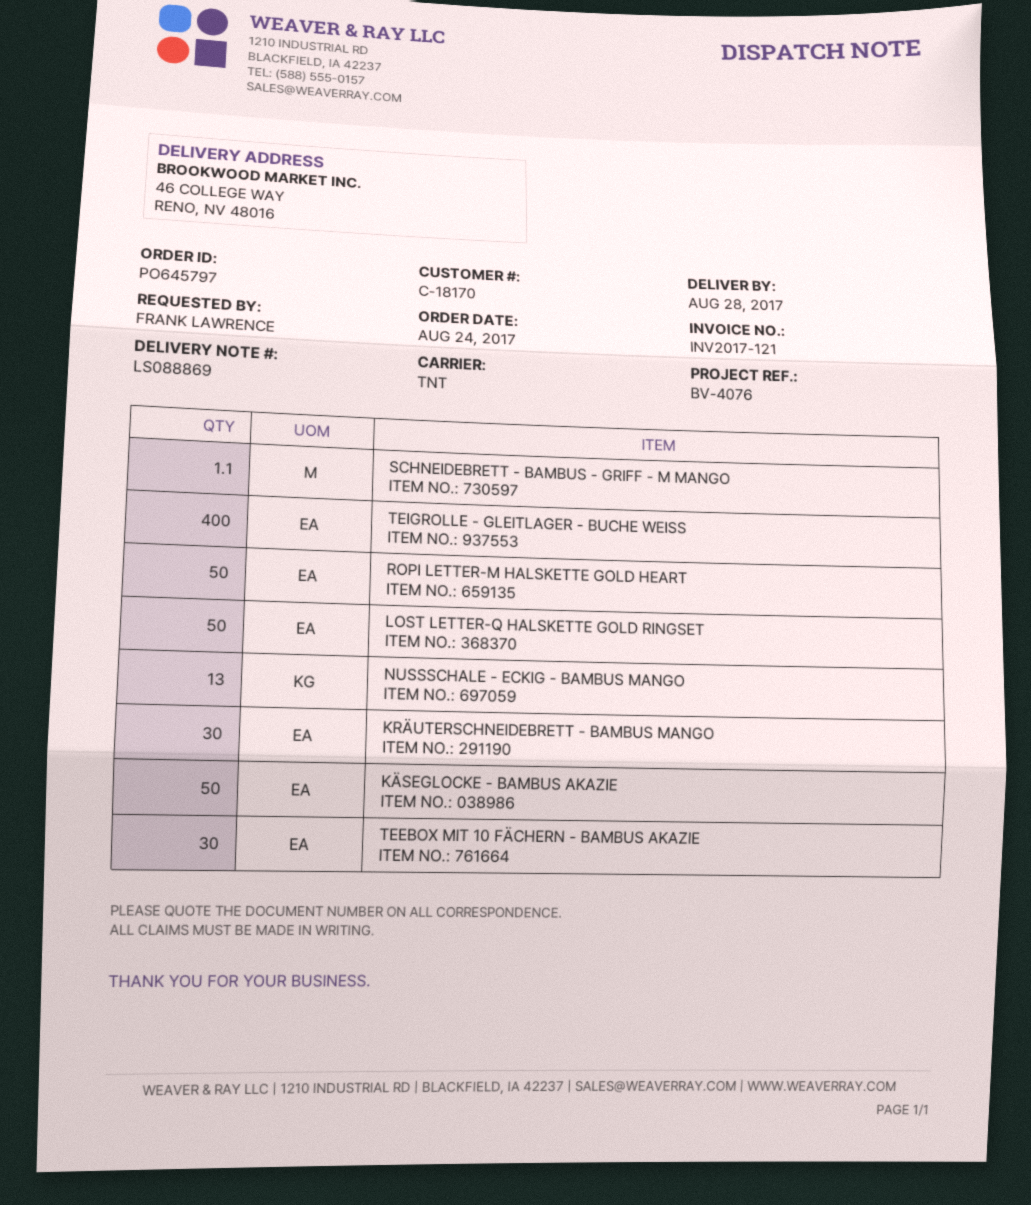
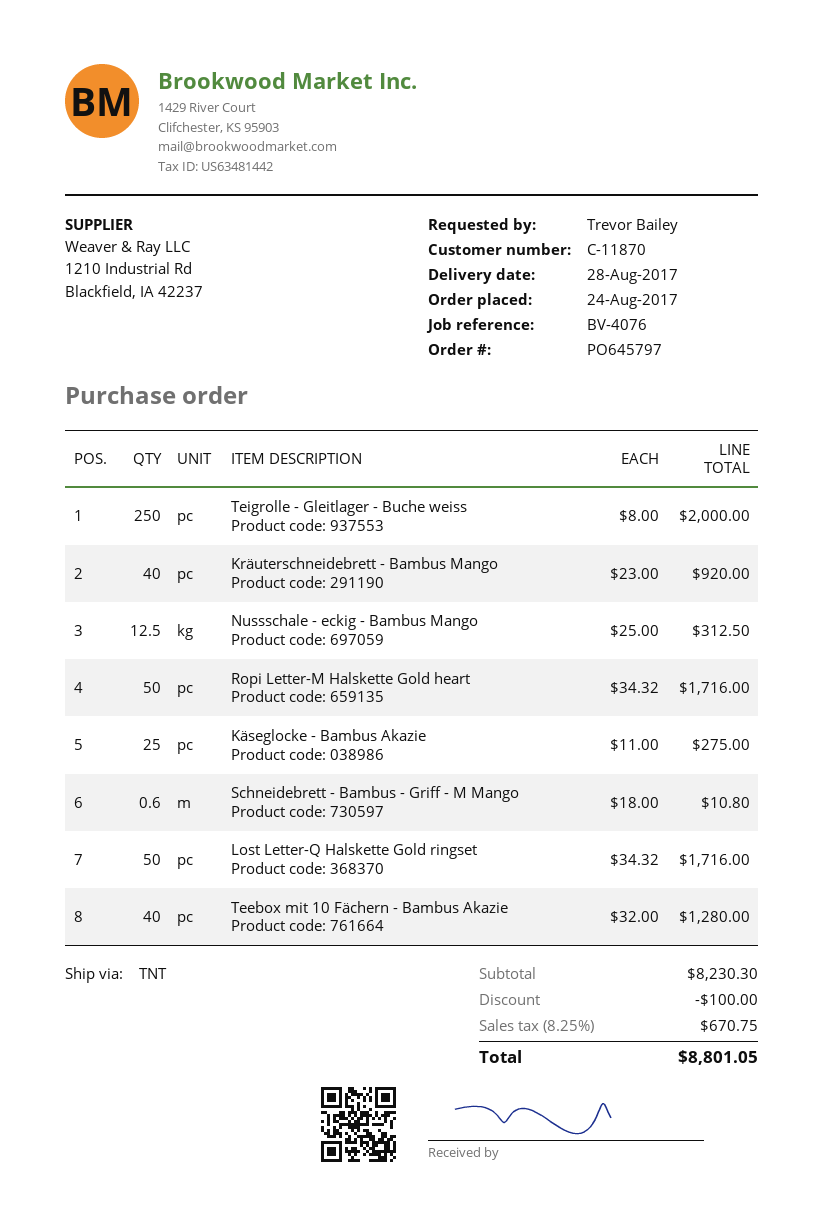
customer number: C-18170 -> C-11870
ordered by: FRANK LAWRENCE -> Trevor Bailey
SCHNEIDEBRETT - BAMBUS - GRIFF - M MANGO: 1.1 -> 0.6
TEIGROLLE - GLEITLAGER - BUCHE WEISS: 400 -> 250
NUSSSCHALE - ECKIG - BAMBUS MANGO: 13 -> 12.5
KRÄUTERSCHNEIDEBRETT - BAMBUS MANGO: 30 -> 40
KÄSEGLOCKE - BAMBUS AKAZIE: 50 -> 25
TEEBOX MIT 10 FÄCHERN - BAMBUS AKAZIE: 30 -> 40

